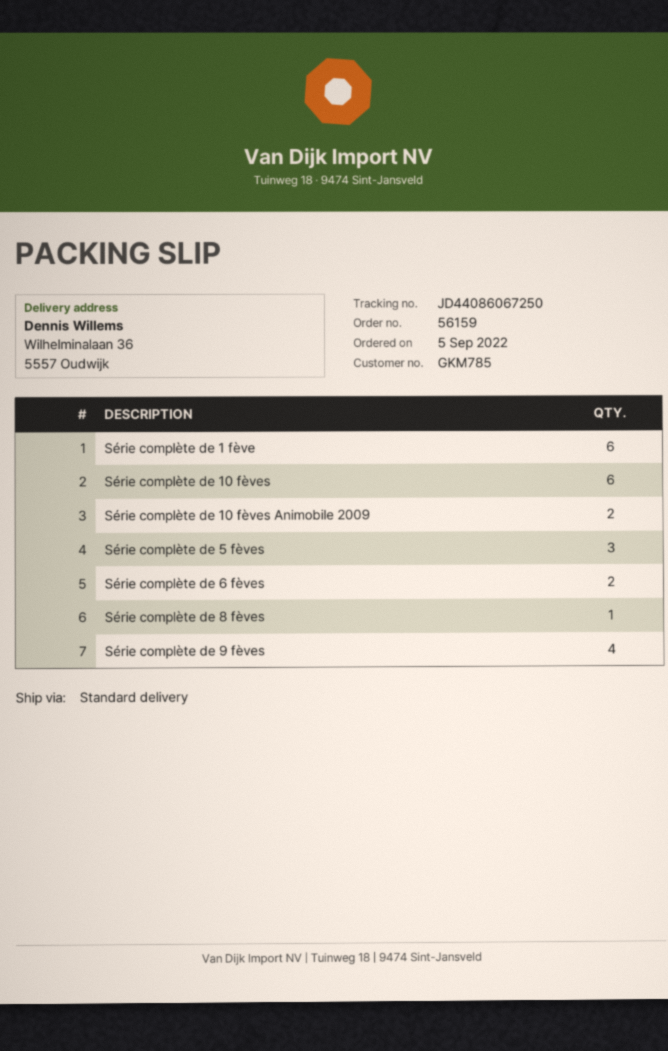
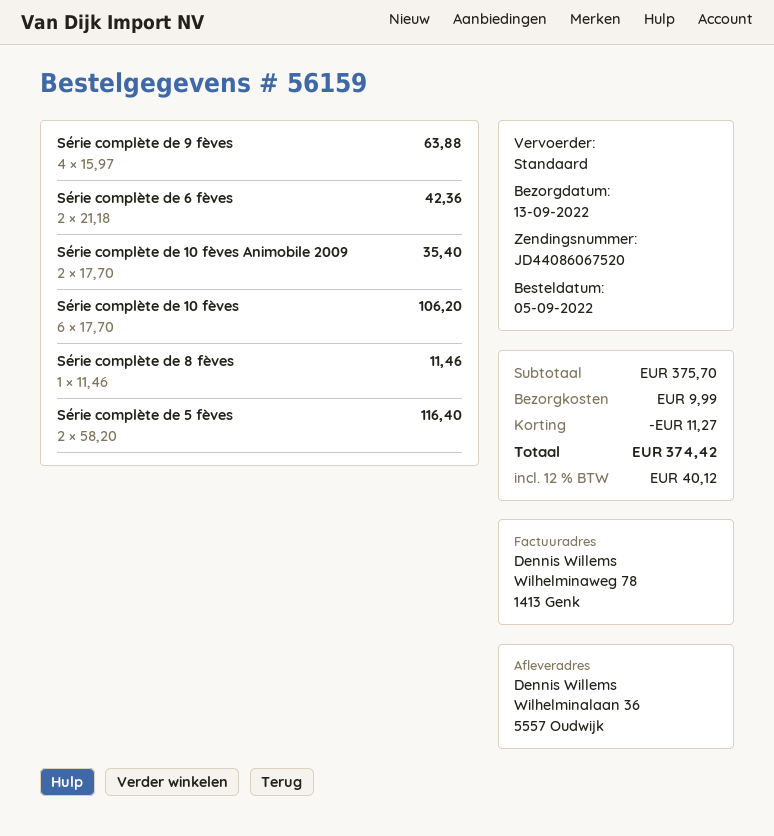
tracking number: JD44086067250 -> JD44086067520
Série complète de 1 fève: 6 -> none
Série complète de 5 fèves: 3 -> 2

